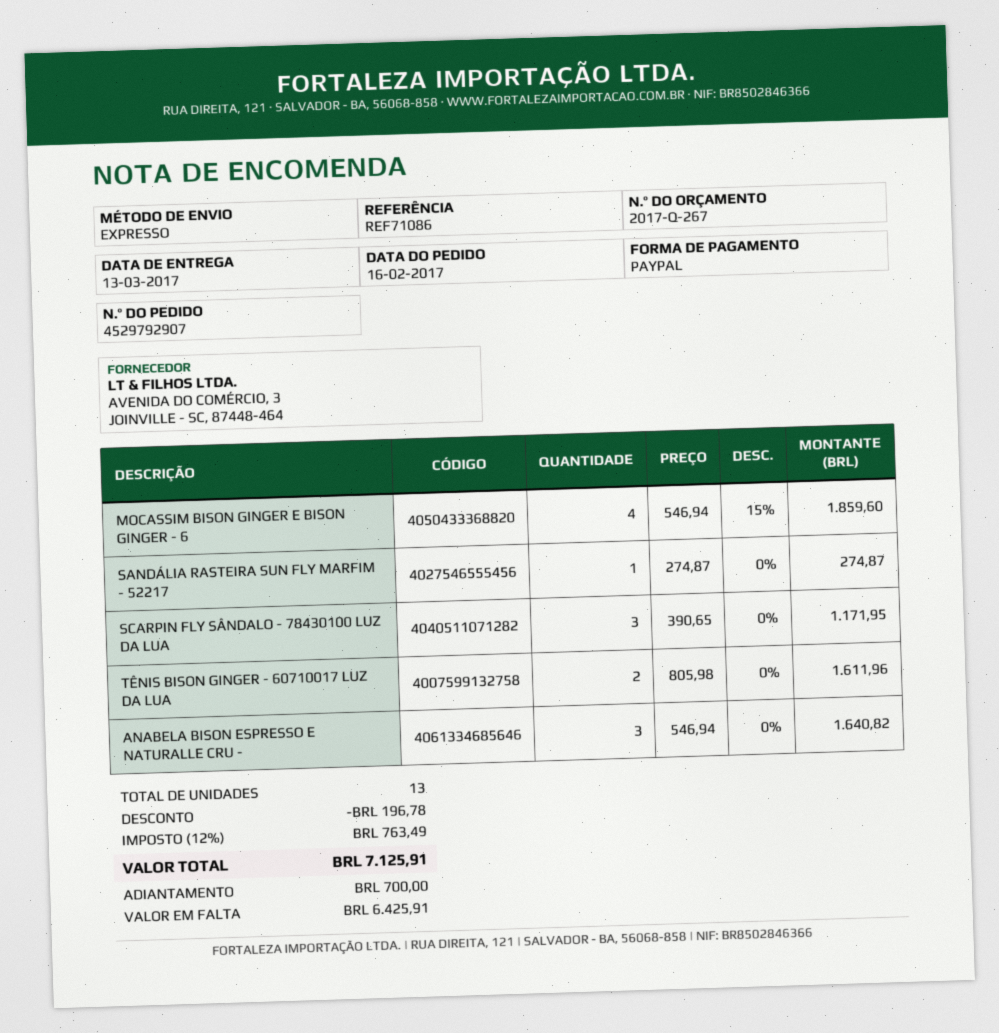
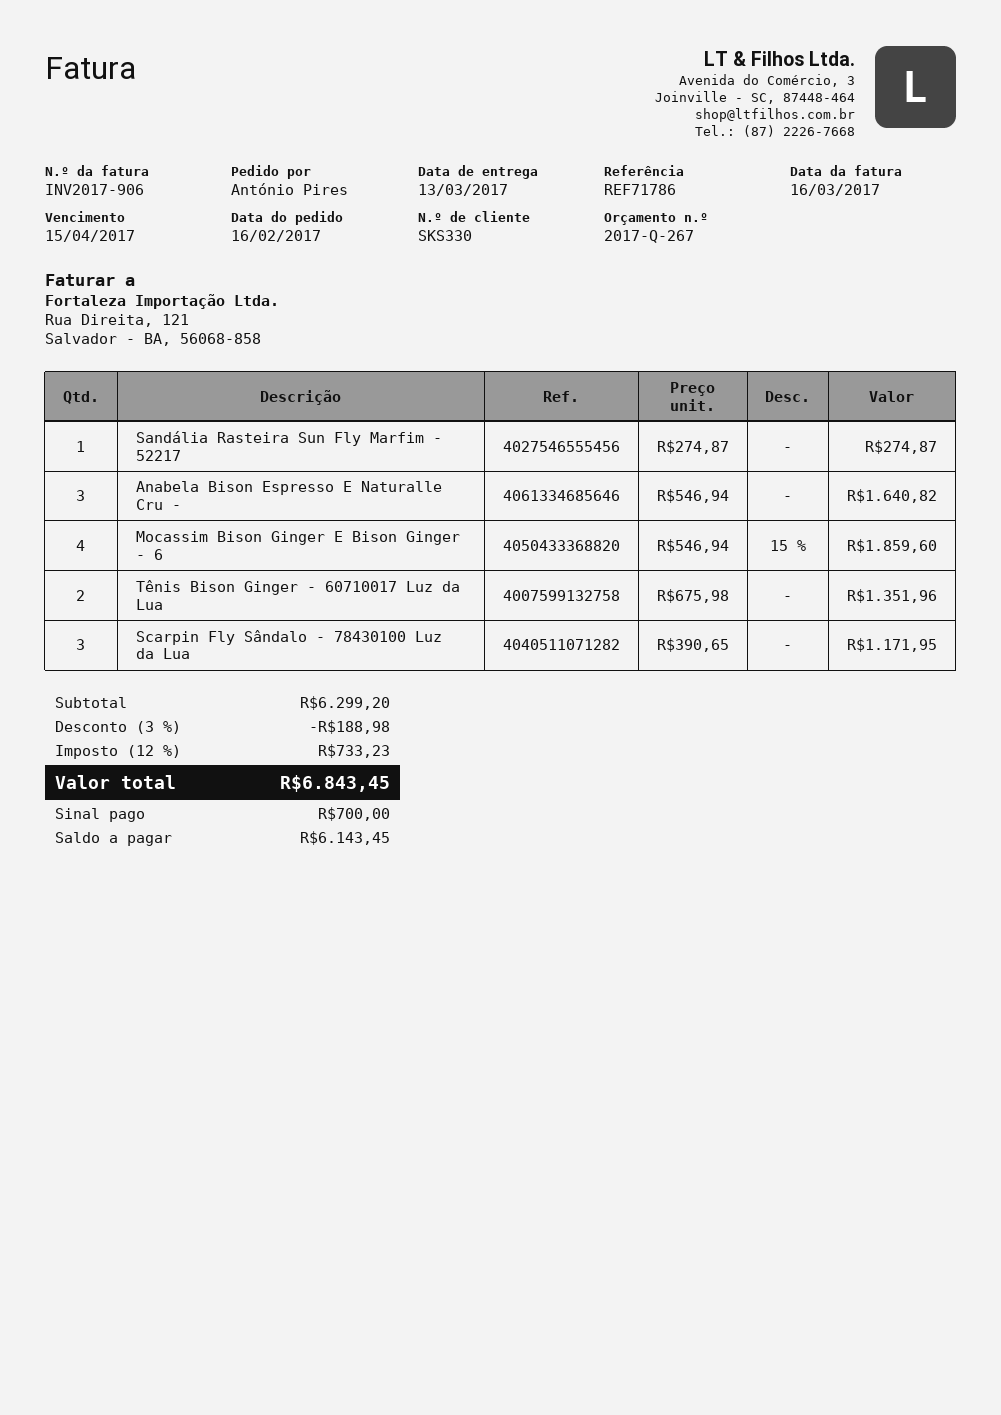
reference: REF71086 -> REF71786
TÊNIS BISON GINGER - 60710017 LUZ DA LUA: 2 x 805.98 = 1611.96 -> 2 x 675.98 = 1351.96
discount: 196.78 -> 188.98
tax: 12% = 763.49 -> 12% = 733.23
total: 7125.91 -> 6843.45
balance: 6425.91 -> 6143.45

